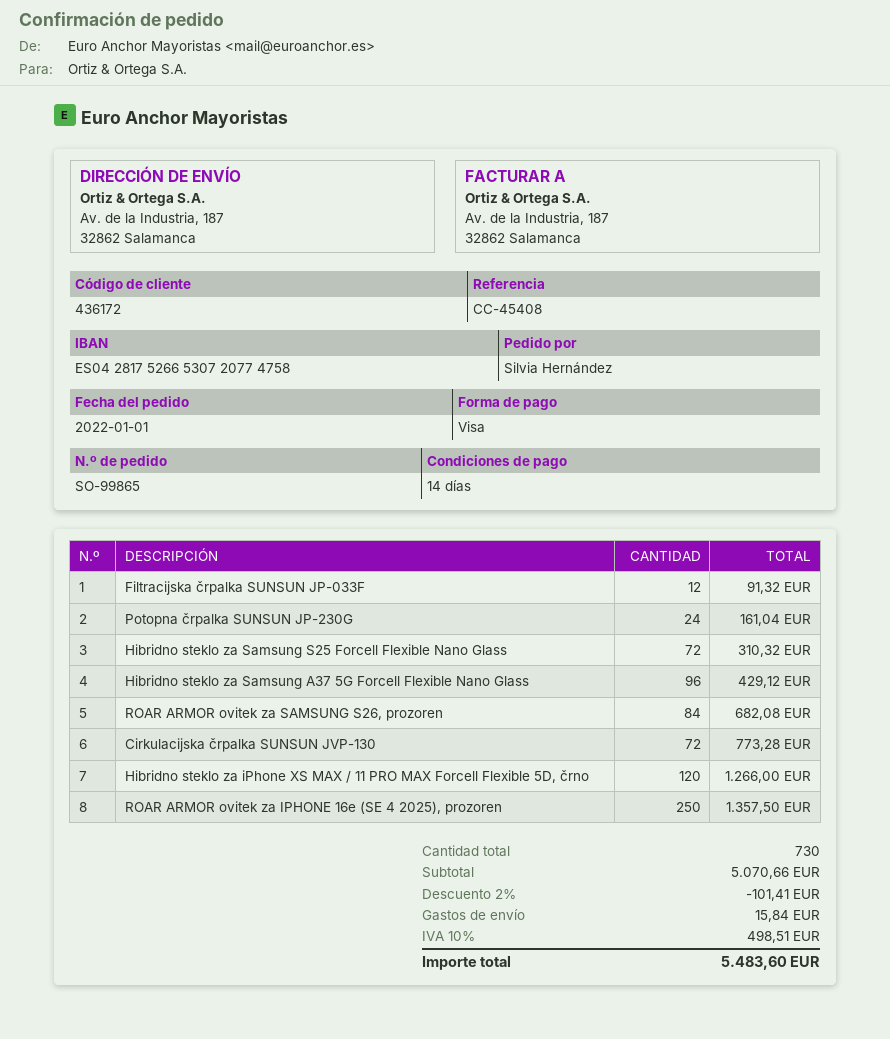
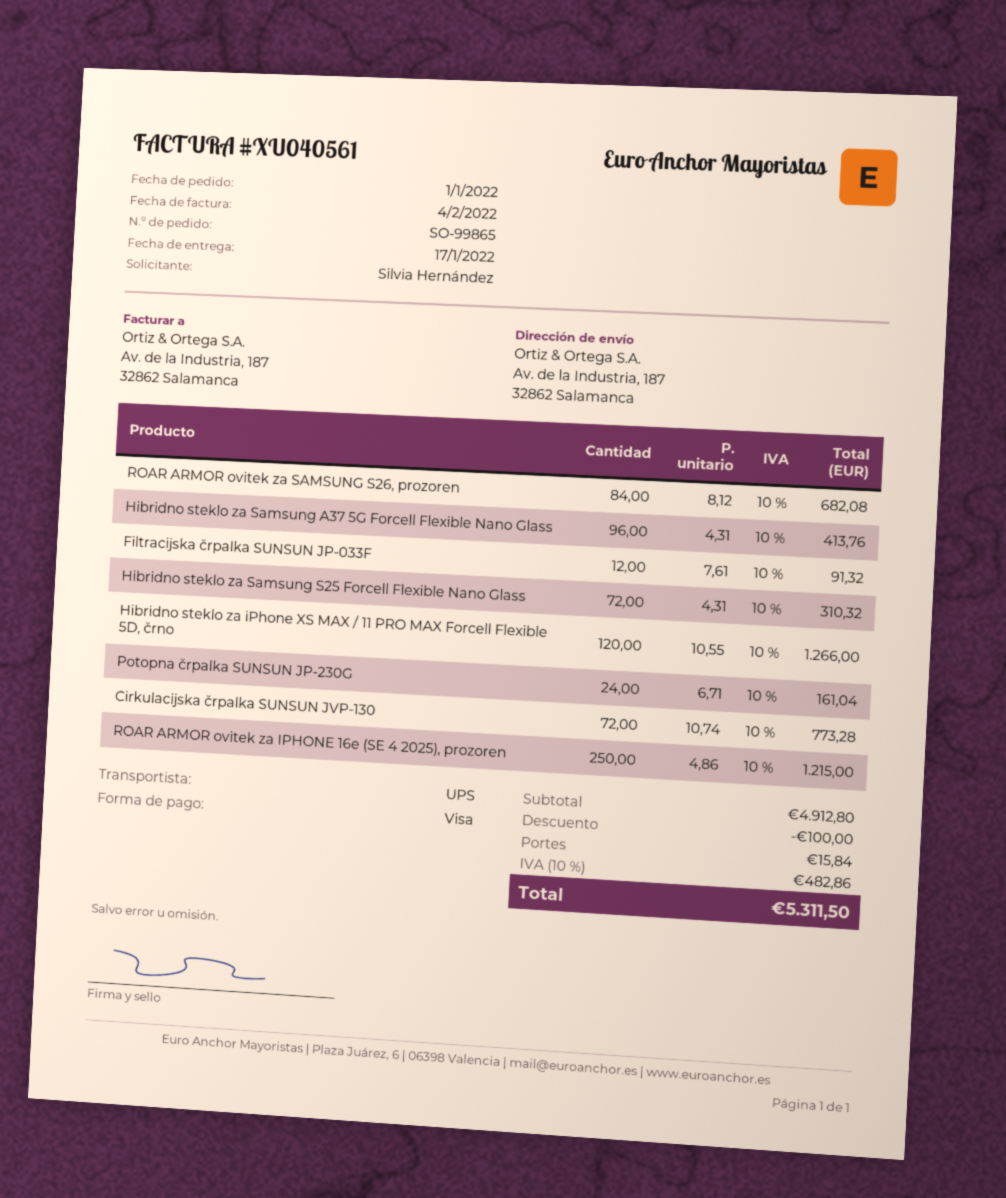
Hibridno steklo za Samsung A37 5G Forcell Flexible Nano Glass: 96 for 429.12 -> 96 for 413.76
ROAR ARMOR ovitek za IPHONE 16e (SE 4 2025), prozoren: 250 for 1357.50 -> 250 for 1215.00
subtotal: 5070.66 -> 4912.80
discount: 101.41 -> 100.00
tax: 10% = 498.51 -> 10% = 482.86
total: 5483.60 -> 5311.50

